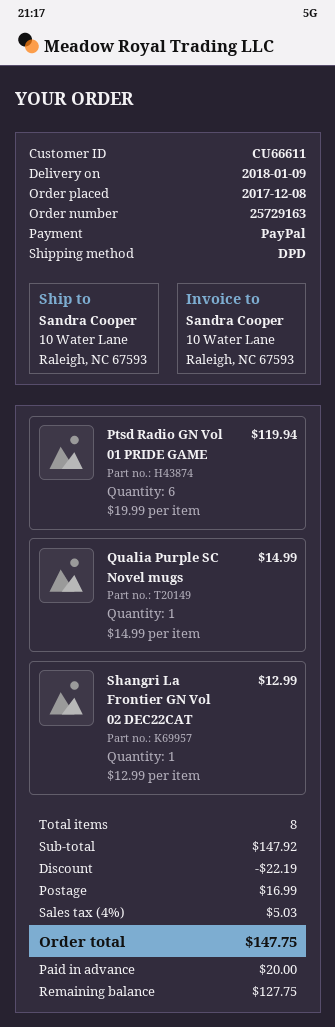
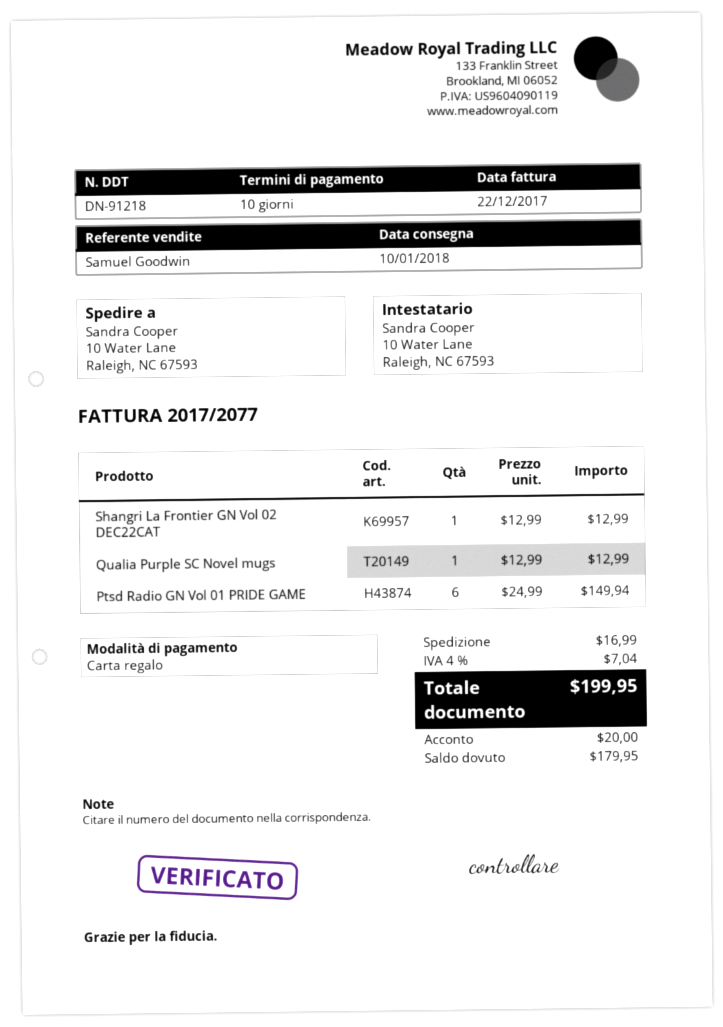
delivery date: 2018-01-09 -> 2018-01-10
payment method: PayPal -> gift card
Ptsd Radio GN Vol 01 PRIDE GAME: 6 x 19.99 = 119.94 -> 6 x 24.99 = 149.94
Qualia Purple SC Novel mugs: 1 x 14.99 = 14.99 -> 1 x 12.99 = 12.99
discount: 22.19 -> none
tax: 4% = 5.03 -> 4% = 7.04
total: 147.75 -> 199.95
balance: 127.75 -> 179.95

